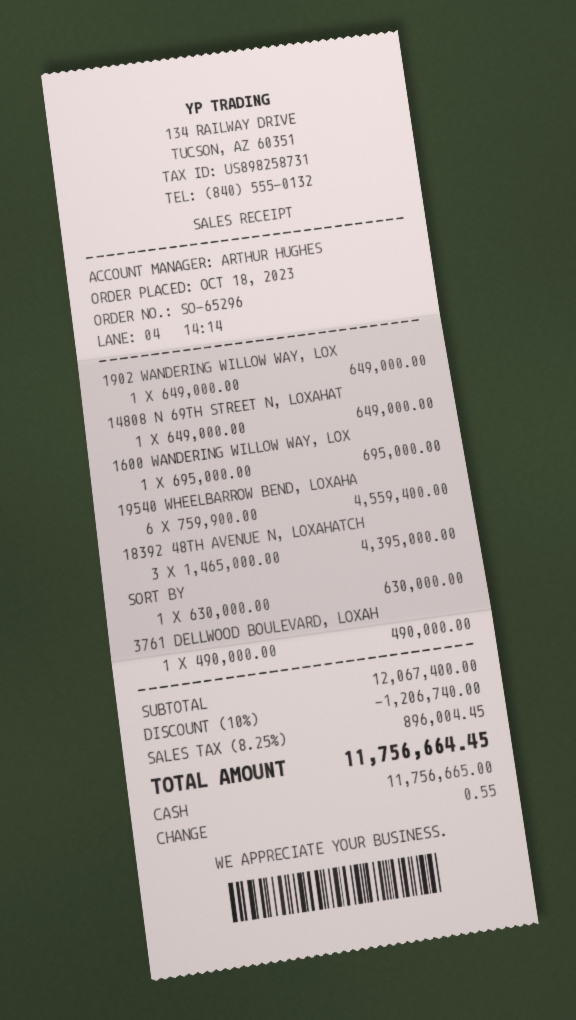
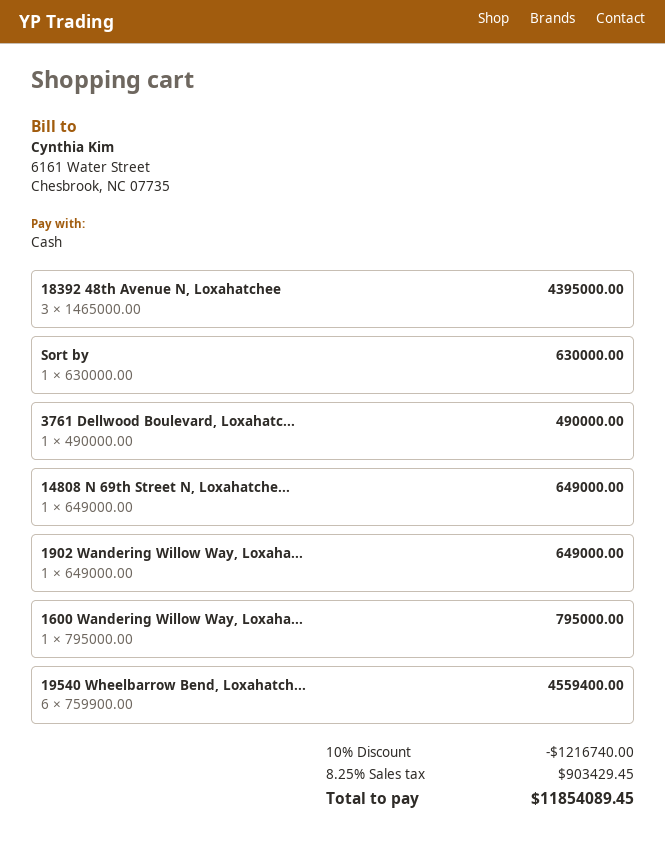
1600 WANDERING WILLOW WAY, LOX: 1 x 695000.00 = 695000.00 -> 1 x 795000.00 = 795000.00
discount: 10% = 1206740.00 -> 10% = 1216740.00
tax: 8.25% = 896004.45 -> 8.25% = 903429.45
total: 11756664.45 -> 11854089.45

